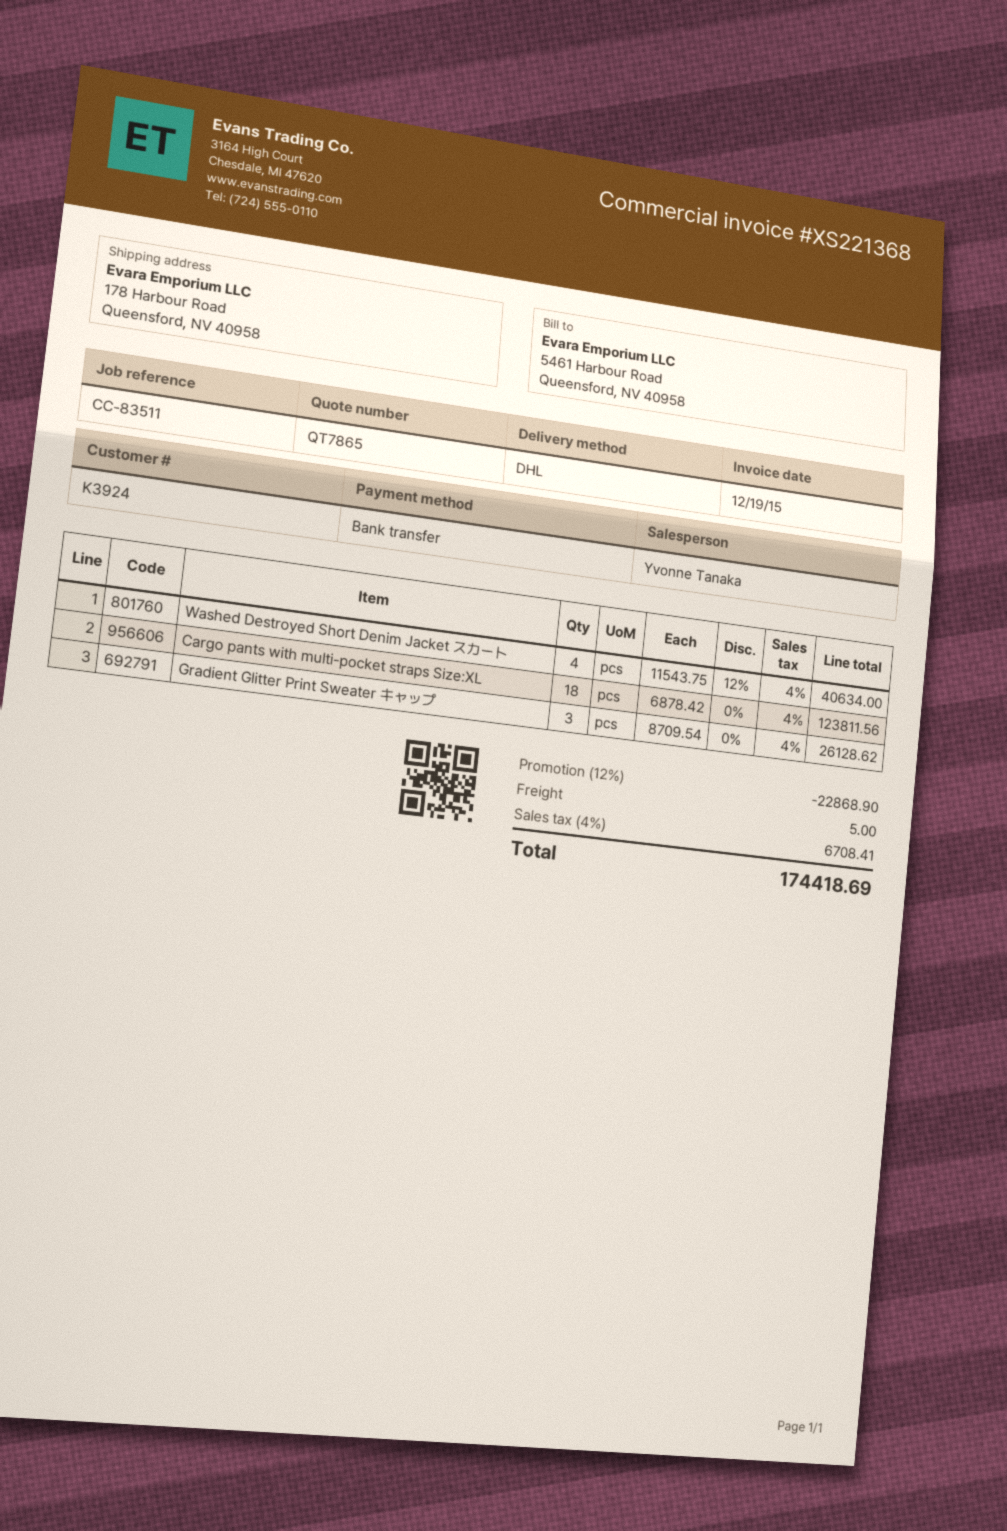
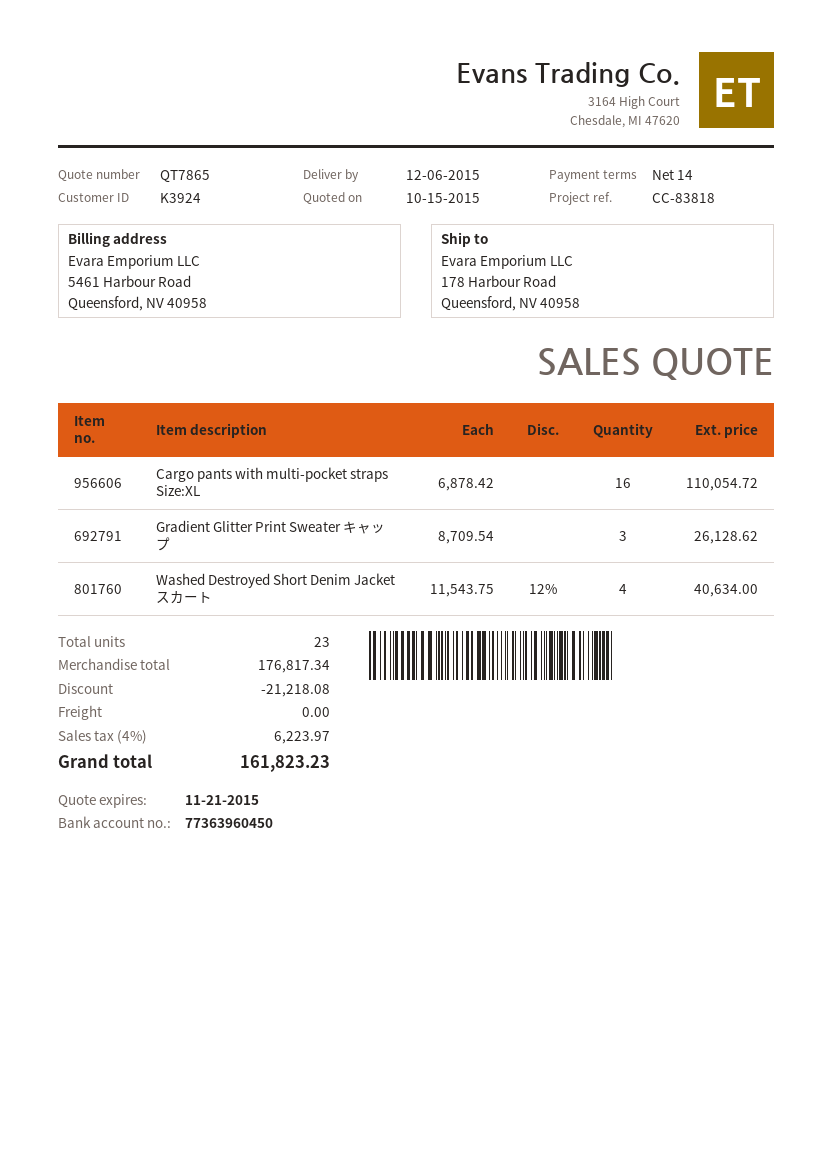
reference: CC-83511 -> CC-83818
Cargo pants with multi-pocket straps Size:XL: 18 x 6878.42 = 123811.56 -> 16 x 6878.42 = 110054.72
discount: 22868.90 -> 21218.08
shipping: 5.00 -> 0.00
tax: 4% = 6708.41 -> 4% = 6223.97
total: 174418.69 -> 161823.23

